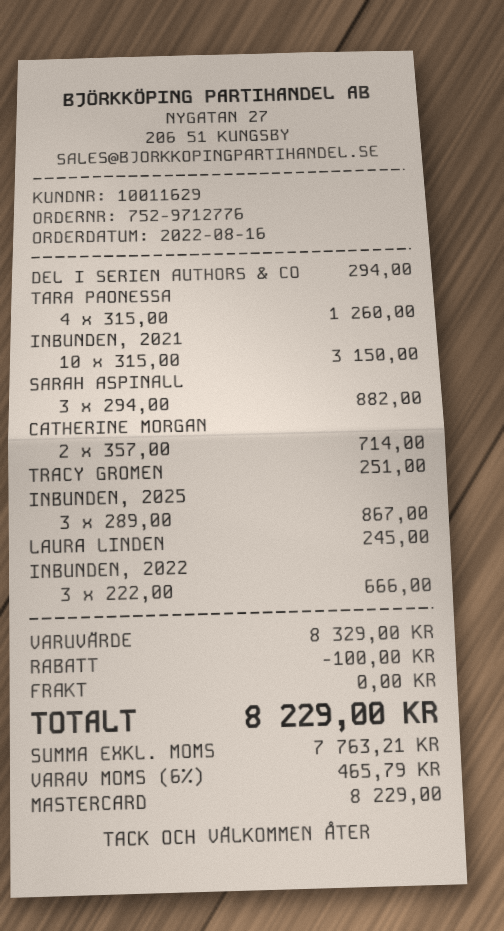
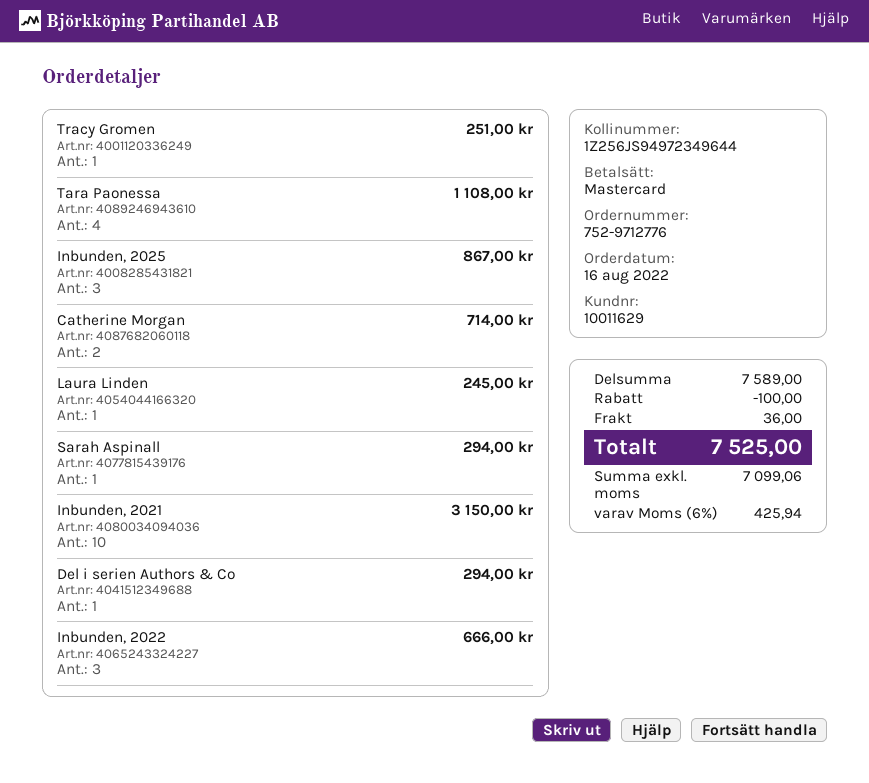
TARA PAONESSA: 4 for 1260.00 -> 4 for 1108.00
SARAH ASPINALL: 3 for 882.00 -> 1 for 294.00
subtotal: 8329.00 -> 7589.00
shipping: 0.00 -> 36.00
net: 7763.21 -> 7099.06
tax: 6% = 465.79 -> 6% = 425.94
total: 8229.00 -> 7525.00

